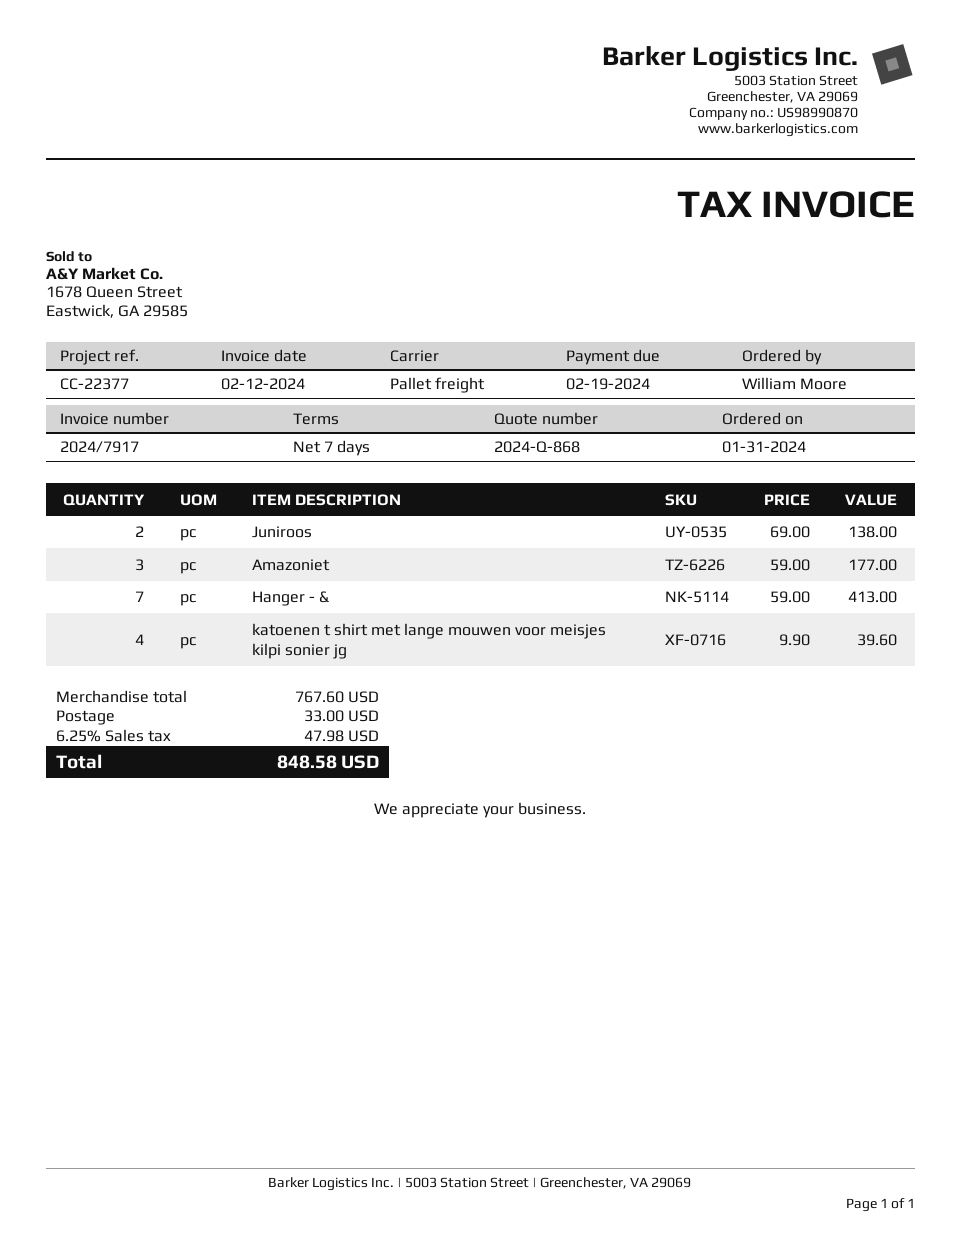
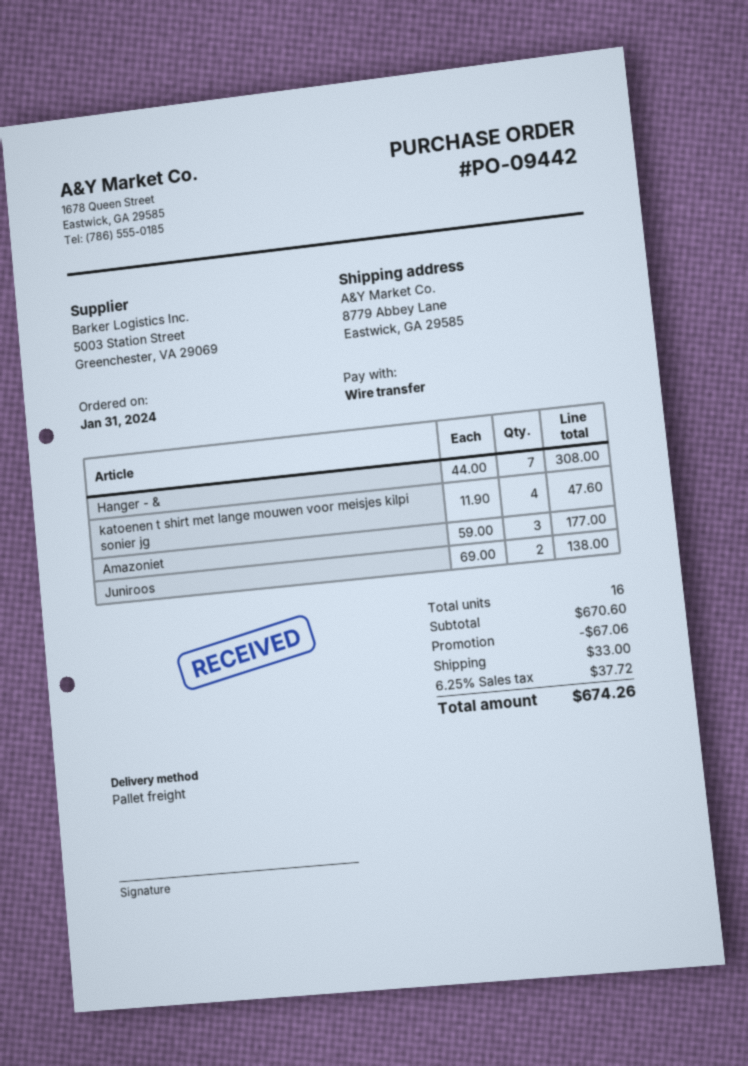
Hanger - &: 7 x 59.00 = 413.00 -> 7 x 44.00 = 308.00
katoenen t shirt met lange mouwen voor meisjes kilpi sonier jg: 4 x 9.90 = 39.60 -> 4 x 11.90 = 47.60
subtotal: 767.60 -> 670.60
discount: none -> 67.06
tax: 6.25% = 47.98 -> 6.25% = 37.72
total: 848.58 -> 674.26

